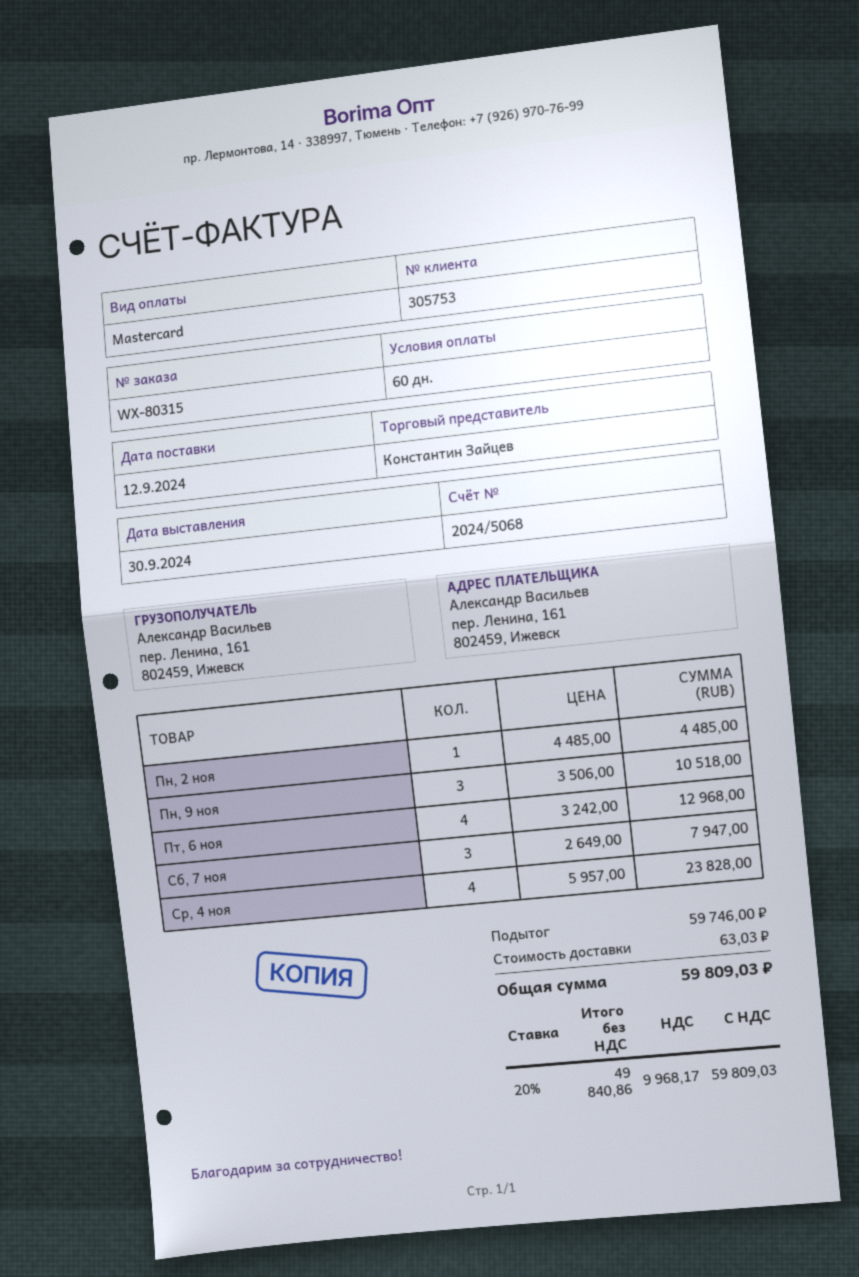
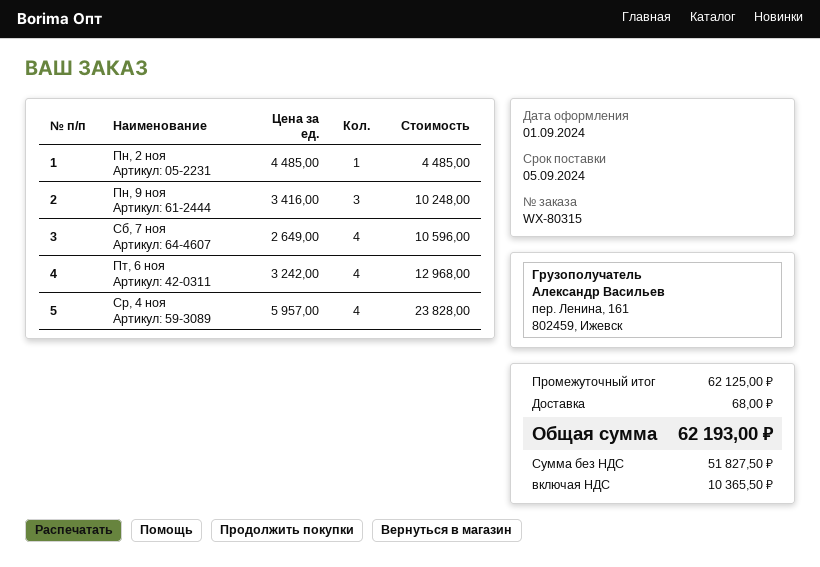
delivery date: 2024-09-12 -> 2024-09-05
Пн, 9 ноя: 3 x 3506.00 = 10518.00 -> 3 x 3416.00 = 10248.00
Сб, 7 ноя: 3 x 2649.00 = 7947.00 -> 4 x 2649.00 = 10596.00
subtotal: 59746.00 -> 62125.00
shipping: 63.03 -> 68.00
net: 49840.86 -> 51827.50
tax: 9968.17 -> 10365.50
total: 59809.03 -> 62193.00

